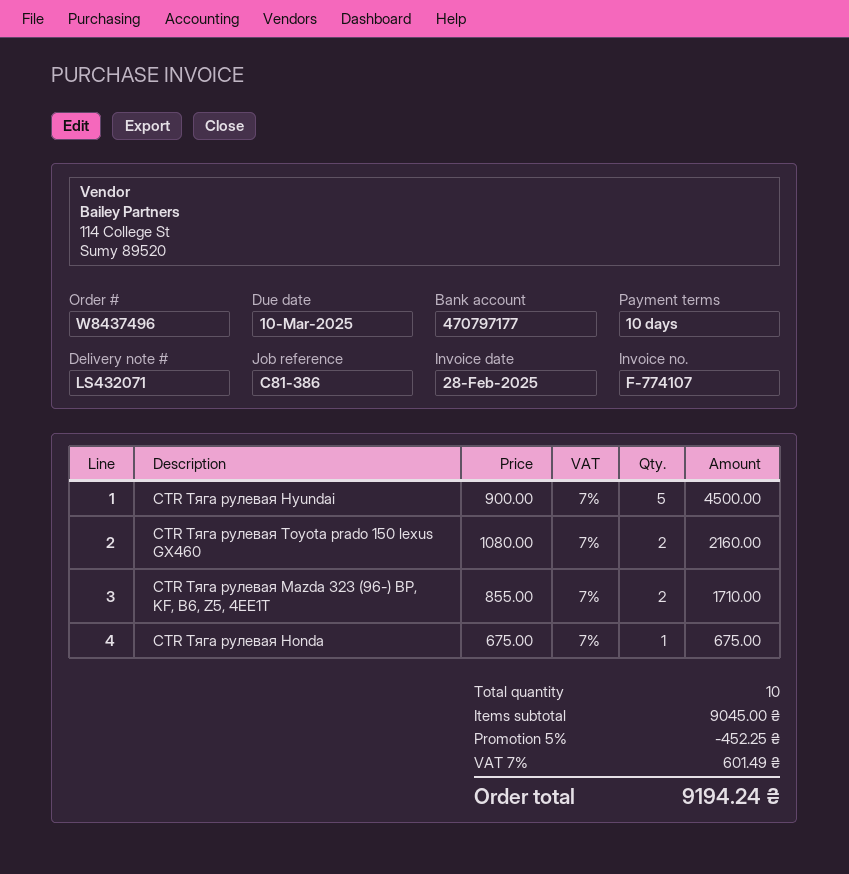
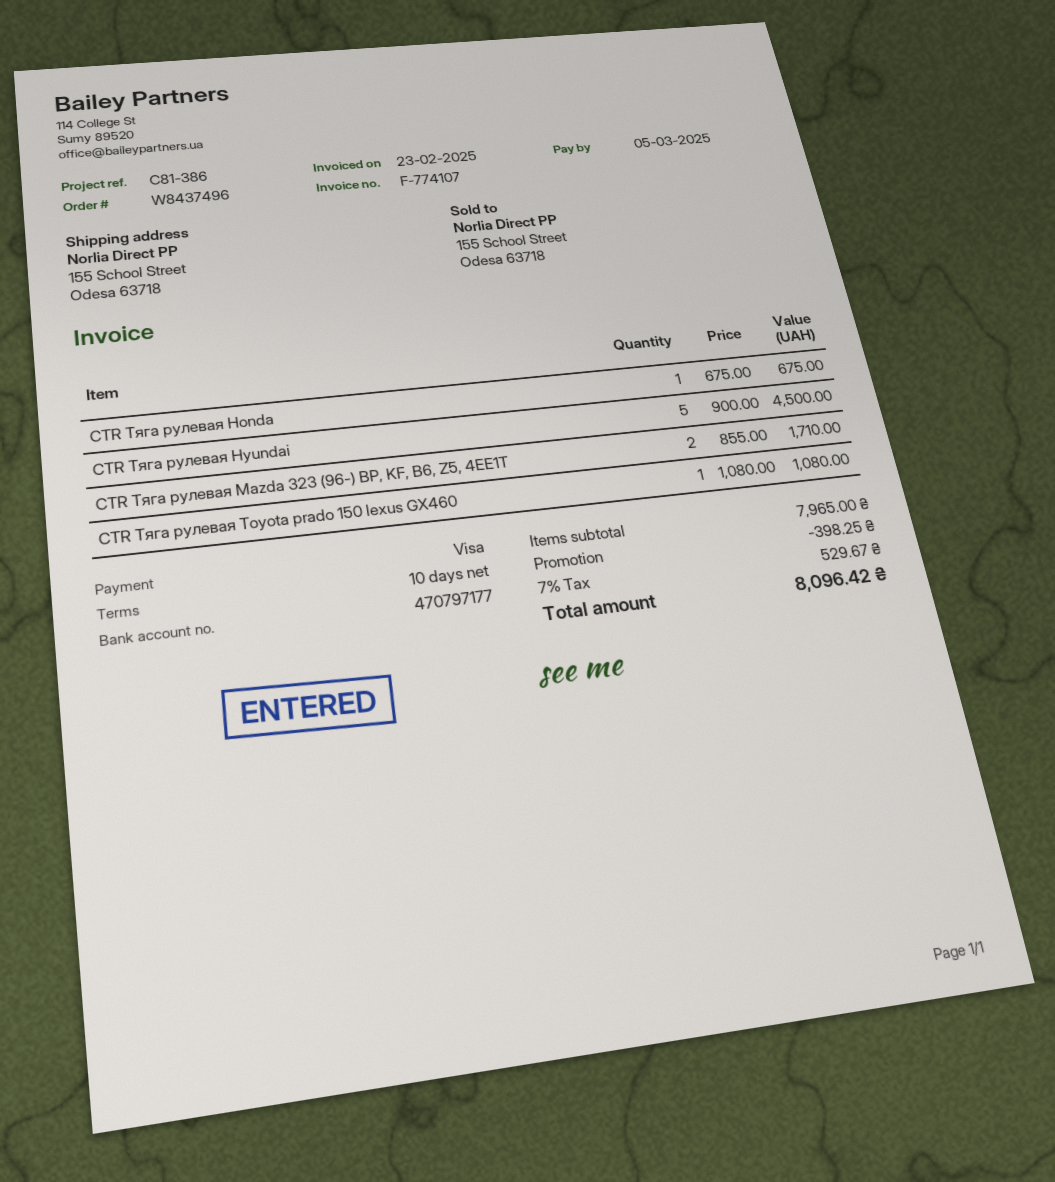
invoice date: 2025-02-28 -> 2025-02-23
due date: 2025-03-10 -> 2025-03-05
CTR Тяга рулевая Toyota prado 150 lexus GX460: 2 x 1080.00 = 2160.00 -> 1 x 1080.00 = 1080.00
subtotal: 9045.00 -> 7965.00
discount: 452.25 -> 398.25
tax: 7% = 601.49 -> 7% = 529.67
total: 9194.24 -> 8096.42

